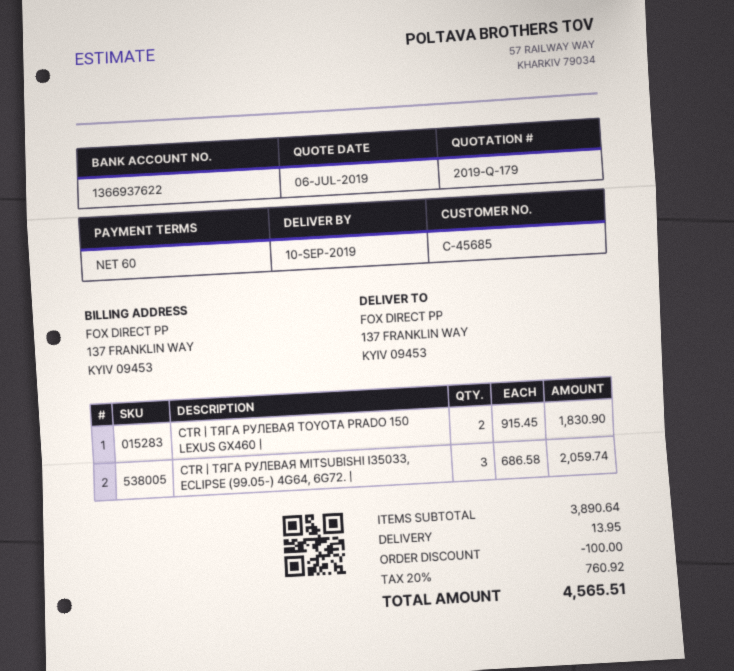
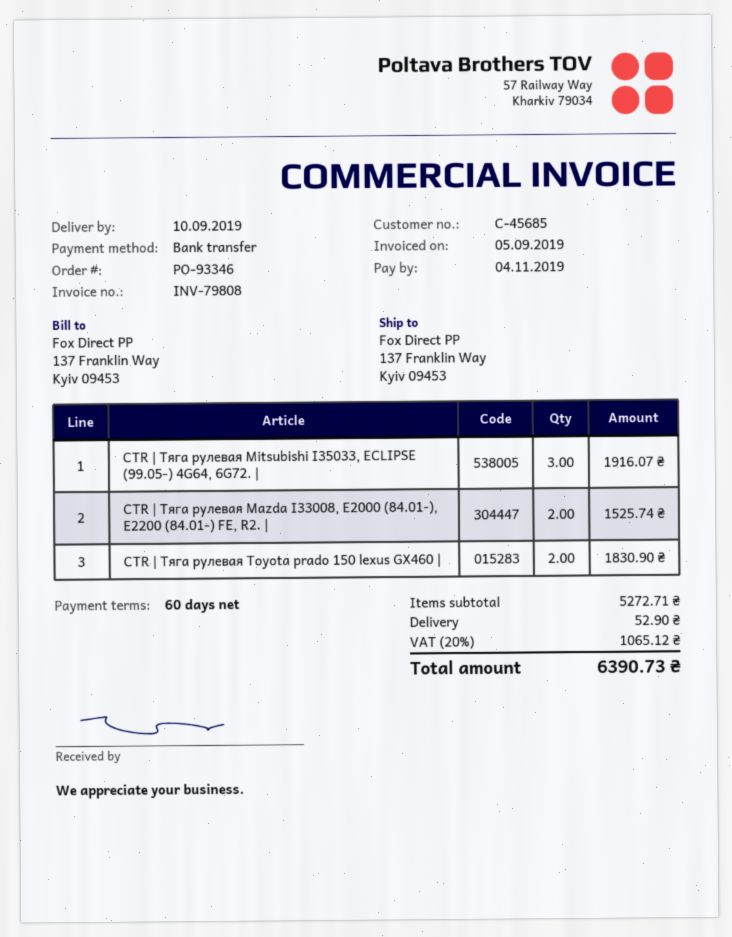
CTR | ТЯГА РУЛЕВАЯ MITSUBISHI I35033, ECLIPSE (99.05-) 4G64, 6G72. |: 3 for 2059.74 -> 3 for 1916.07
CTR | Тяга рулевая Mazda I33008, E2000 (84.01-), E2200 (84.01-) FE, R2. |: none -> 2 for 1525.74
subtotal: 3890.64 -> 5272.71
discount: 100.00 -> none
shipping: 13.95 -> 52.90
tax: 20% = 760.92 -> 20% = 1065.12
total: 4565.51 -> 6390.73

